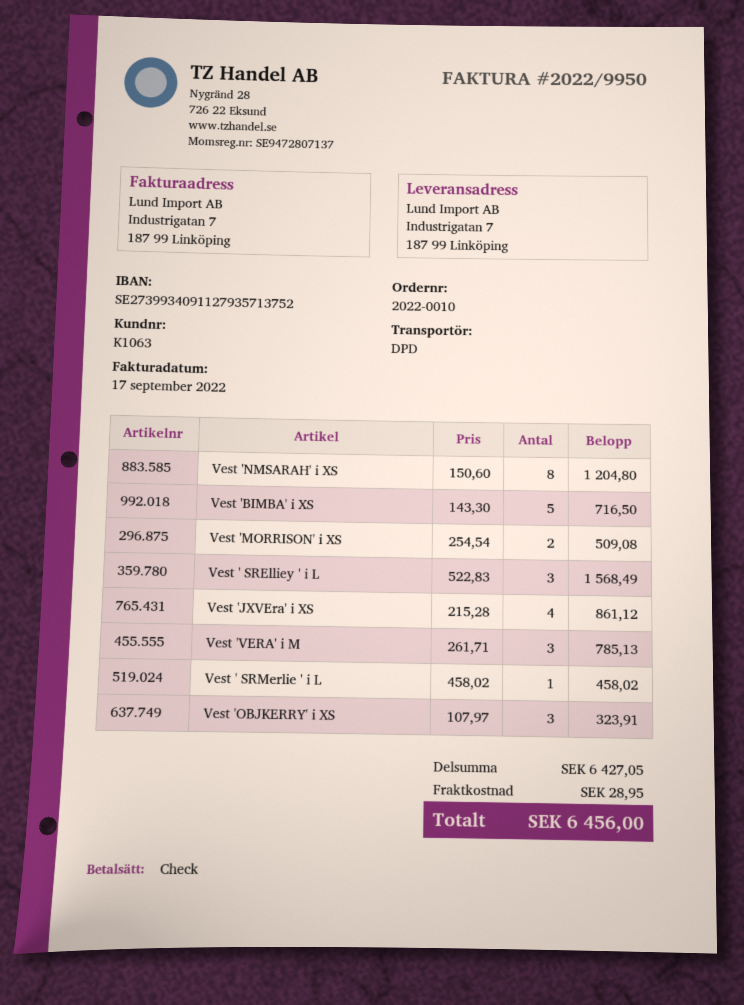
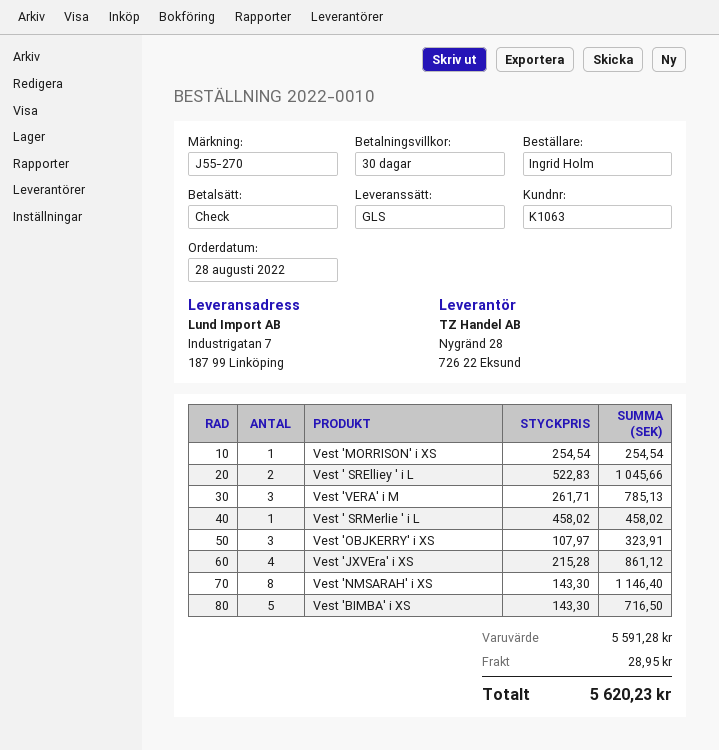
shipping method: DPD -> GLS
Vest 'NMSARAH' i XS: 8 x 150.60 = 1204.80 -> 8 x 143.30 = 1146.40
Vest 'MORRISON' i XS: 2 x 254.54 = 509.08 -> 1 x 254.54 = 254.54
Vest ' SRElliey ' i L: 3 x 522.83 = 1568.49 -> 2 x 522.83 = 1045.66
subtotal: 6427.05 -> 5591.28
total: 6456.00 -> 5620.23

